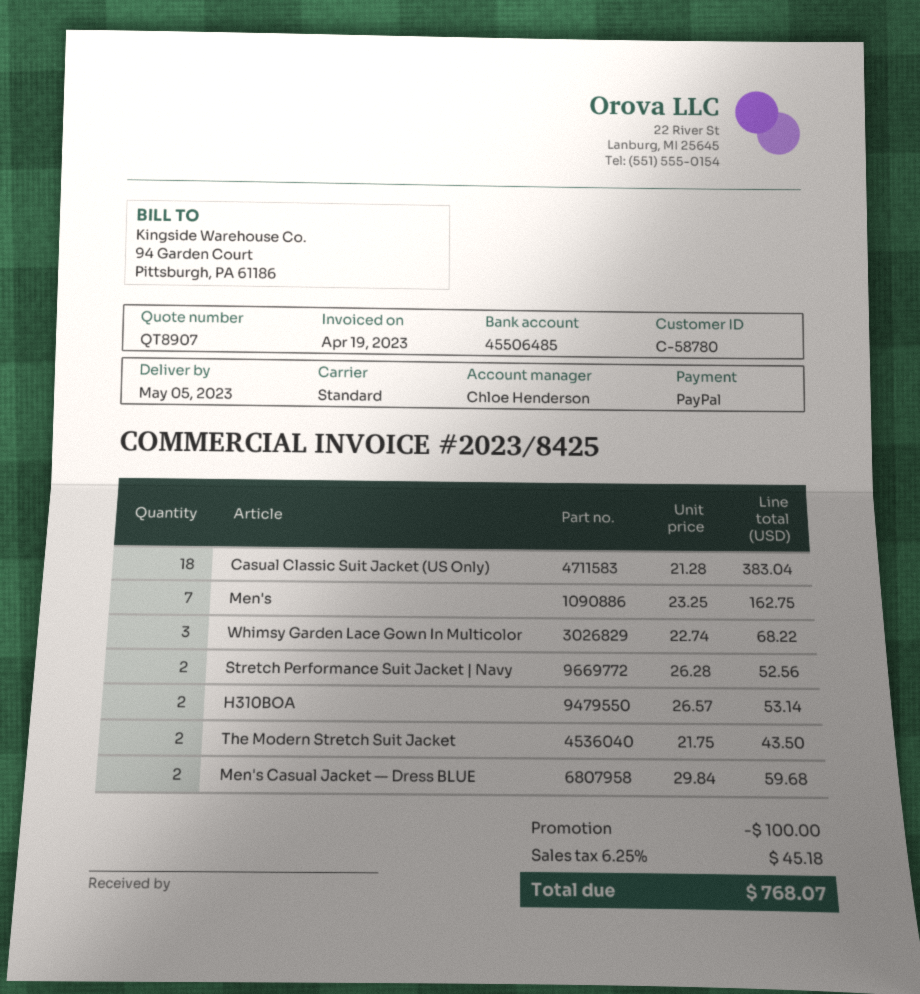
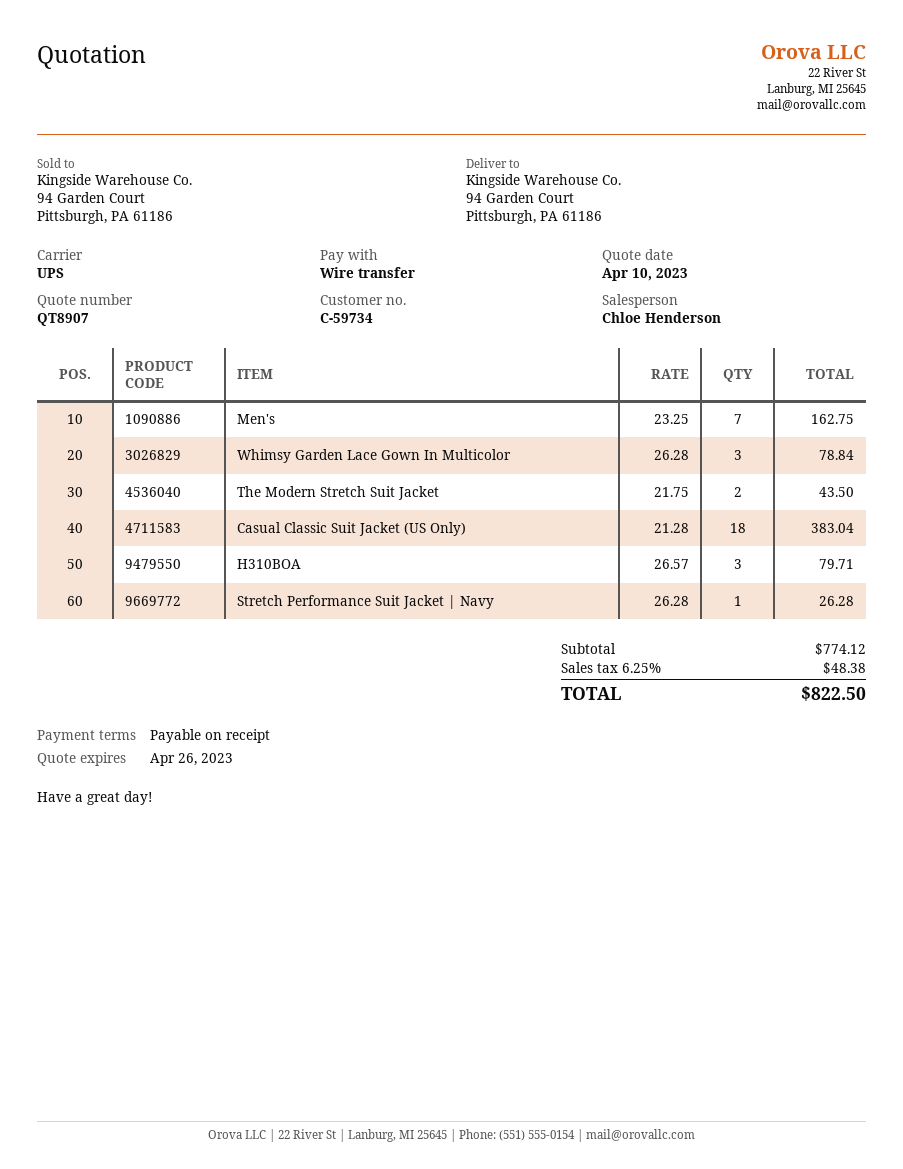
customer number: C-58780 -> C-59734
payment method: PayPal -> bank transfer
shipping method: standard -> UPS
Whimsy Garden Lace Gown In Multicolor: 3 x 22.74 = 68.22 -> 3 x 26.28 = 78.84
Stretch Performance Suit Jacket | Navy: 2 x 26.28 = 52.56 -> 1 x 26.28 = 26.28
H310BOA: 2 x 26.57 = 53.14 -> 3 x 26.57 = 79.71
Men's Casual Jacket — Dress BLUE: 2 x 29.84 = 59.68 -> none
discount: 100.00 -> none
tax: 6.25% = 45.18 -> 6.25% = 48.38
total: 768.07 -> 822.50

